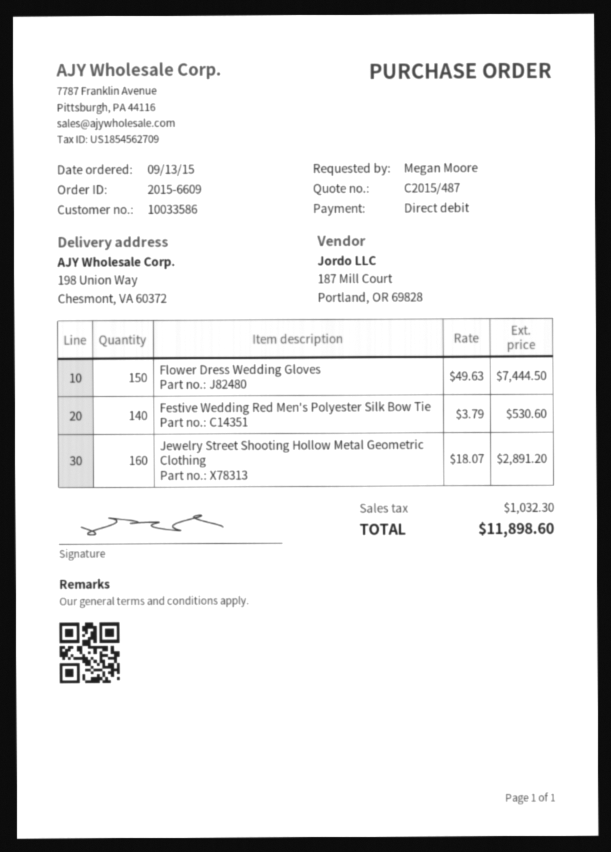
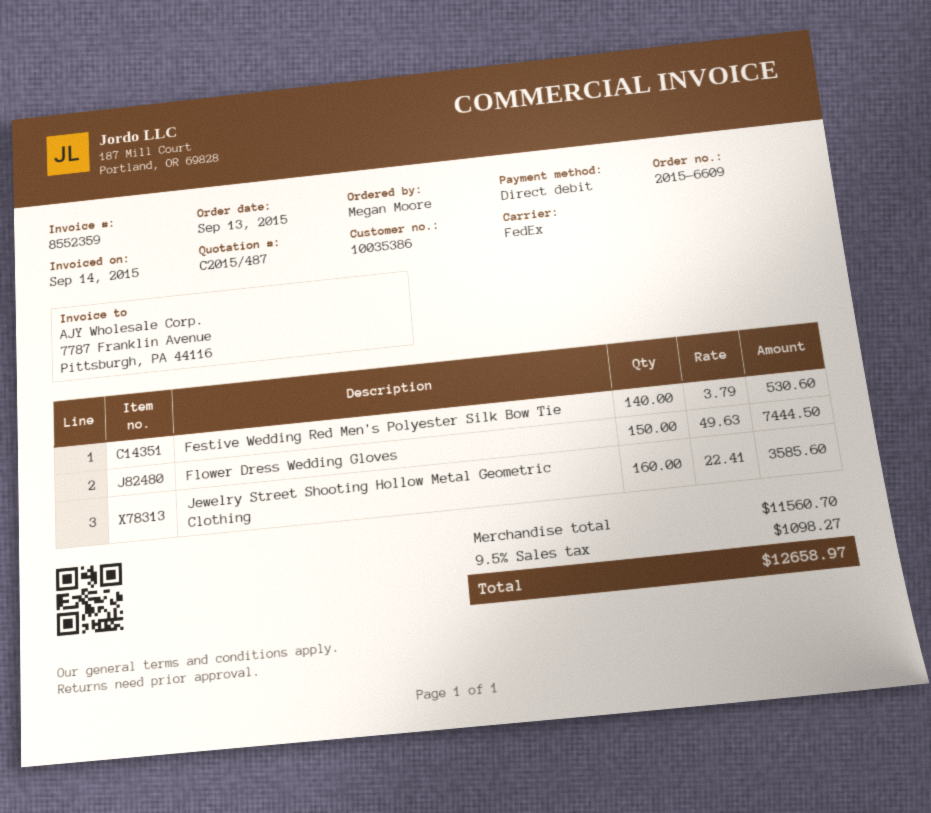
customer number: 10033586 -> 10035386
Jewelry Street Shooting Hollow Metal Geometric Clothing: 160 x 18.07 = 2891.20 -> 160 x 22.41 = 3585.60
tax: 1032.30 -> 1098.27
total: 11898.60 -> 12658.97

